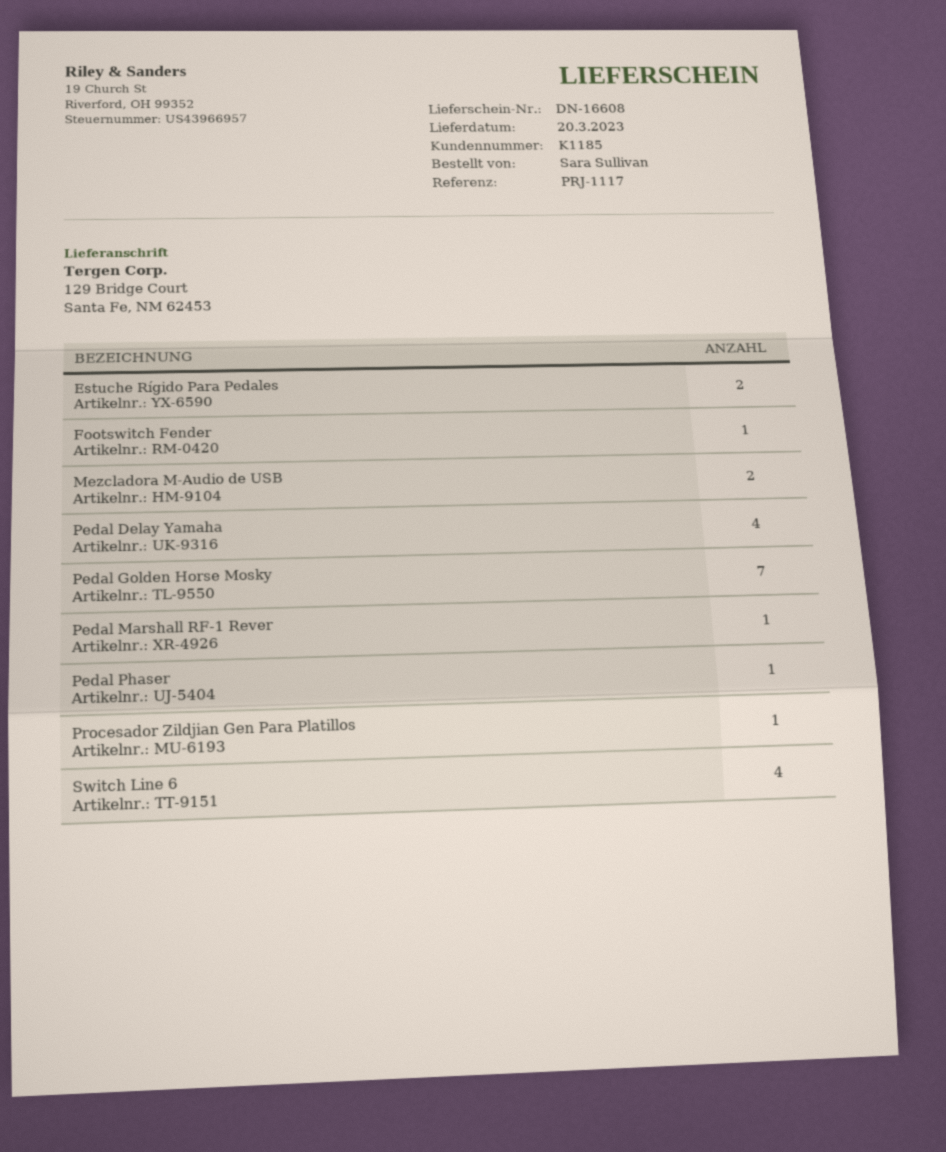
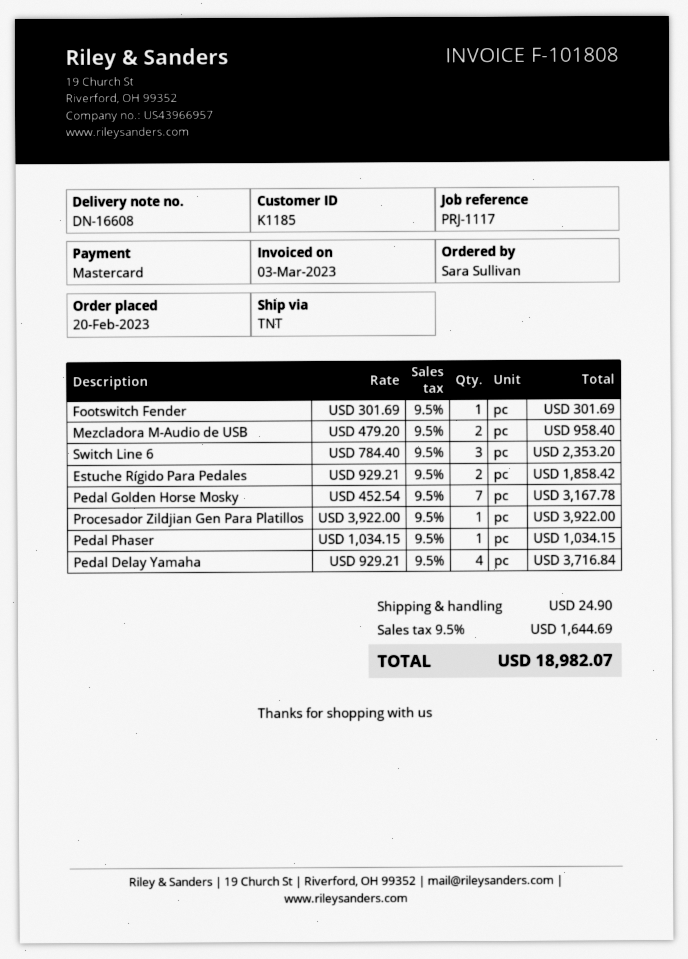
Pedal Marshall RF-1 Rever: 1 -> none
Switch Line 6: 4 -> 3

